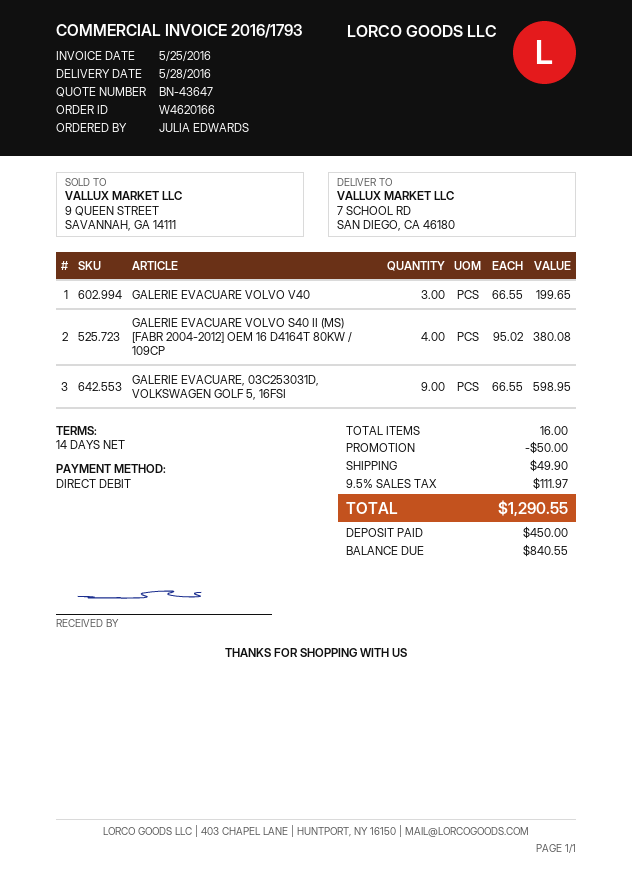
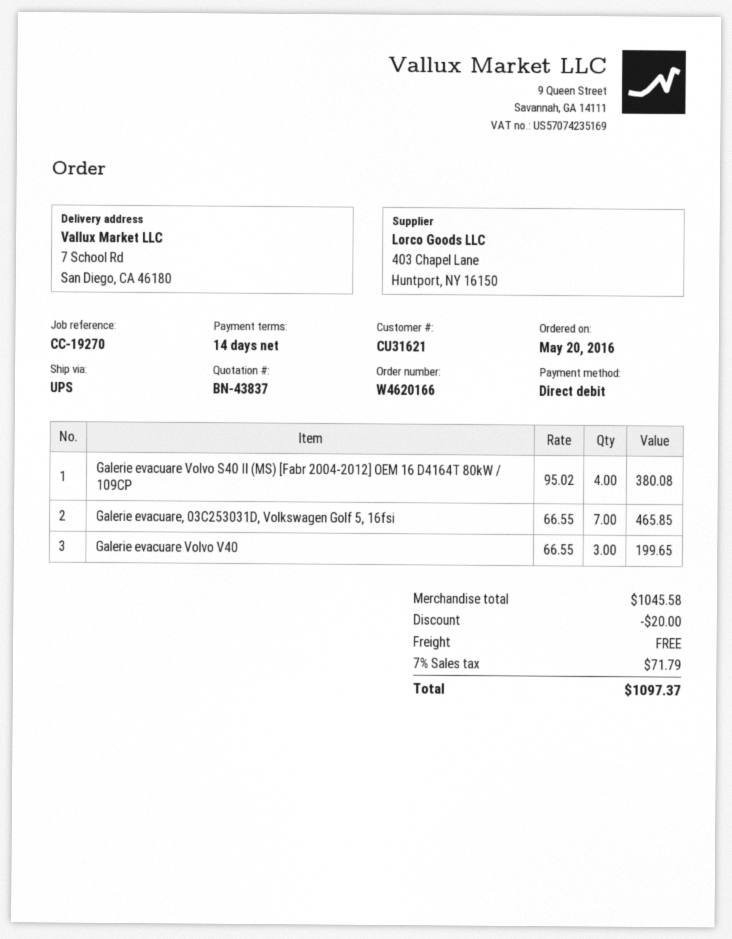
quote number: BN-43647 -> BN-43837
GALERIE EVACUARE, 03C253031D, VOLKSWAGEN GOLF 5, 16FSI: 9 x 66.55 = 598.95 -> 7 x 66.55 = 465.85
discount: 50.00 -> 20.00
shipping: 49.90 -> 0.00
tax: 9.5% = 111.97 -> 7% = 71.79
total: 1290.55 -> 1097.37

